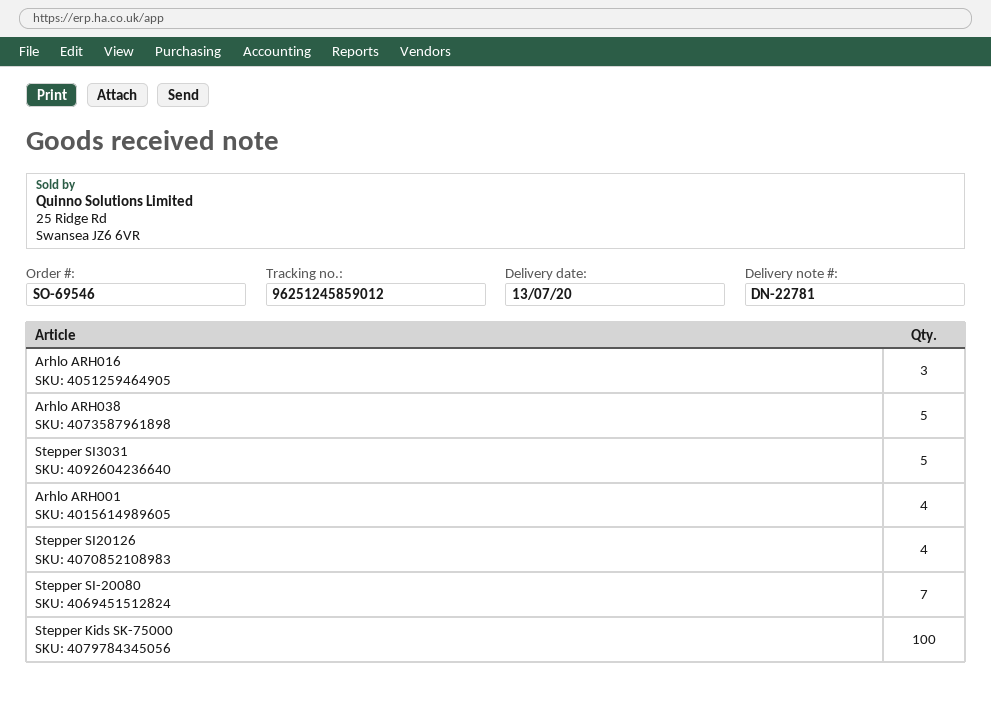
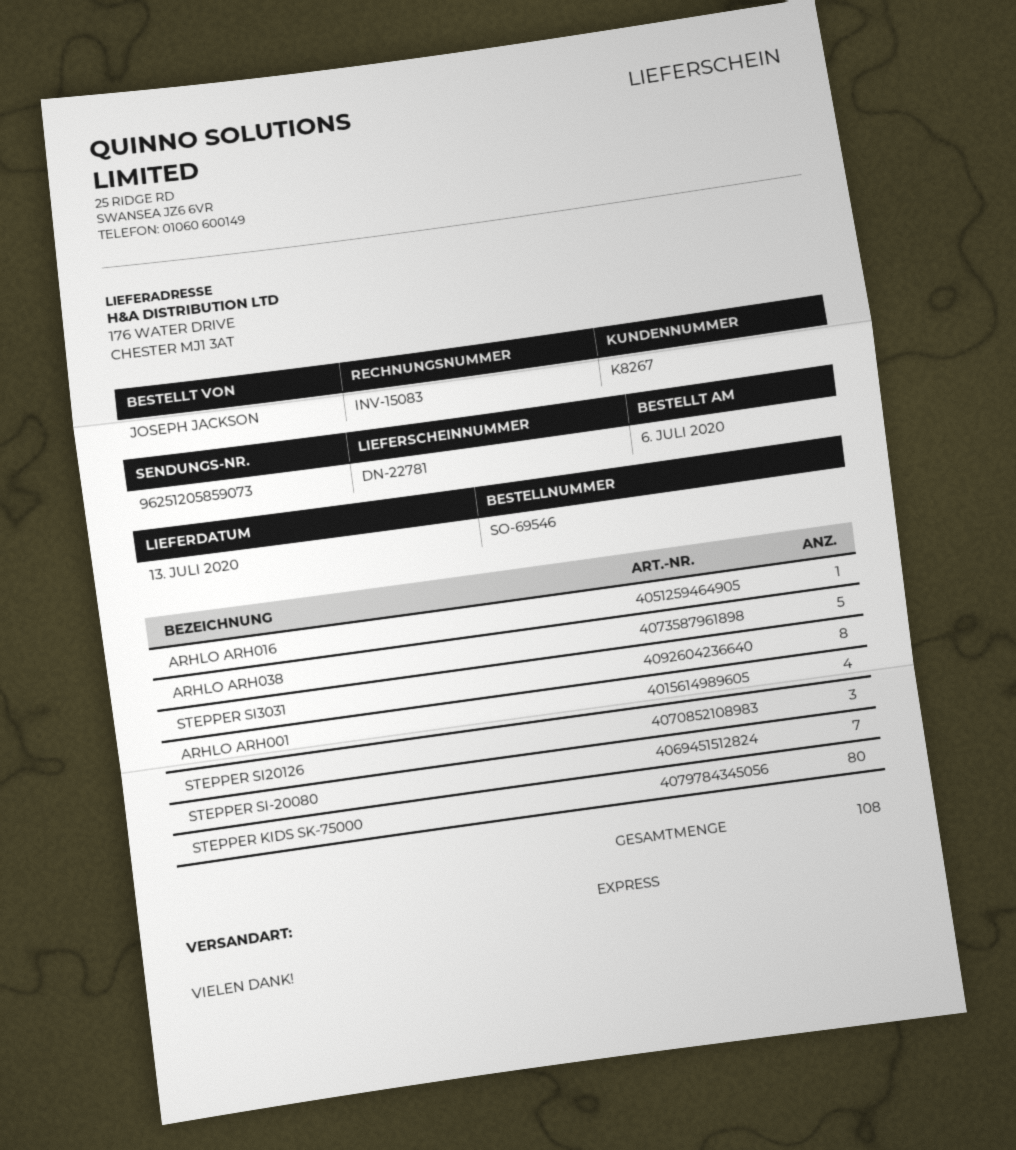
tracking number: 96251245859012 -> 96251205859073
Arhlo ARH016: 3 -> 1
Stepper SI3031: 5 -> 8
Stepper SI20126: 4 -> 3
Stepper Kids SK-75000: 100 -> 80

